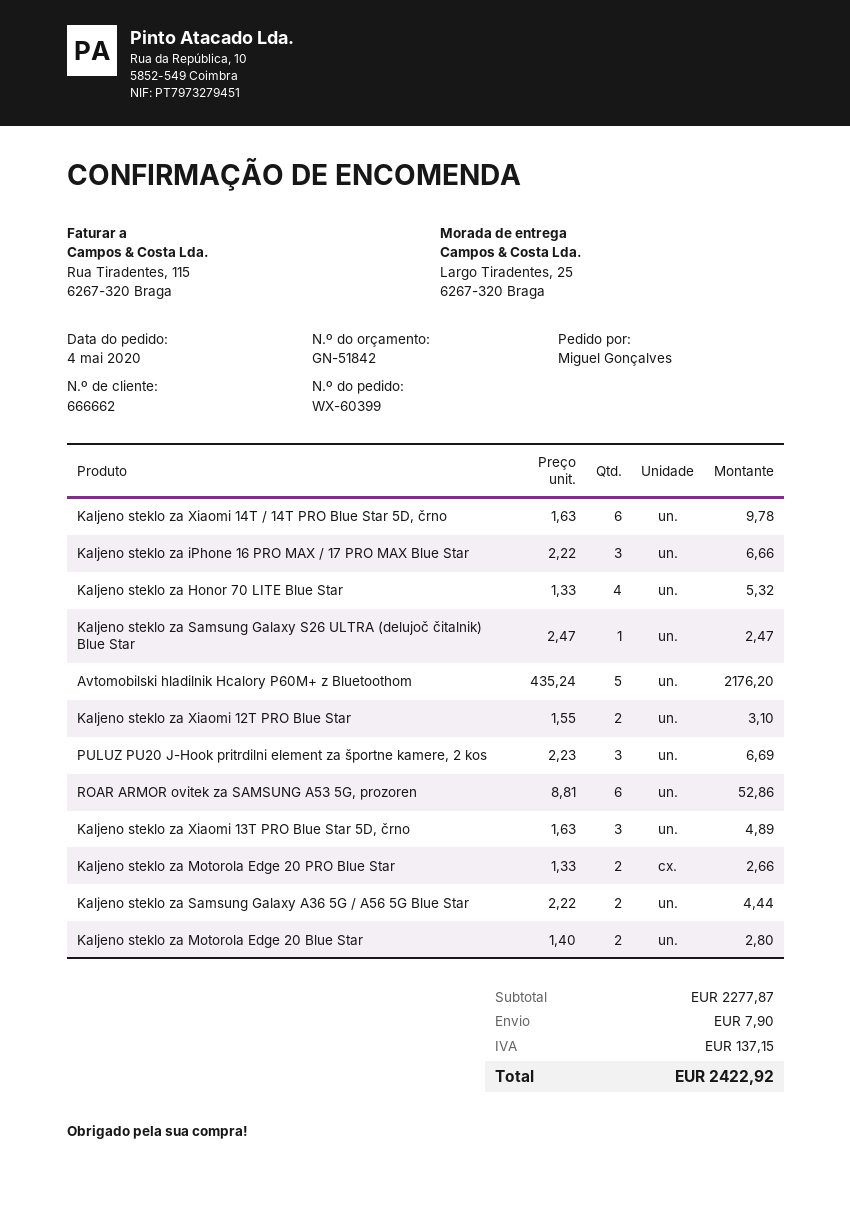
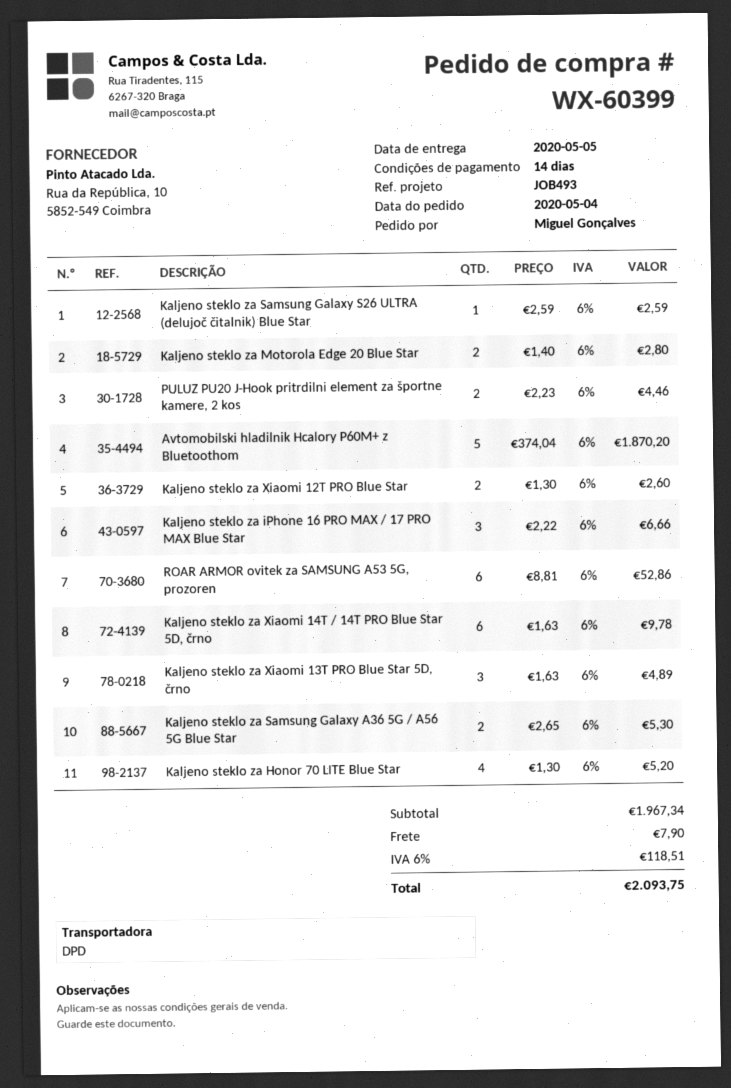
Kaljeno steklo za Honor 70 LITE Blue Star: 4 x 1.33 = 5.32 -> 4 x 1.30 = 5.20
Kaljeno steklo za Samsung Galaxy S26 ULTRA (delujoč čitalnik) Blue Star: 1 x 2.47 = 2.47 -> 1 x 2.59 = 2.59
Avtomobilski hladilnik Hcalory P60M+ z Bluetoothom: 5 x 435.24 = 2176.20 -> 5 x 374.04 = 1870.20
Kaljeno steklo za Xiaomi 12T PRO Blue Star: 2 x 1.55 = 3.10 -> 2 x 1.30 = 2.60
PULUZ PU20 J-Hook pritrdilni element za športne kamere, 2 kos: 3 x 2.23 = 6.69 -> 2 x 2.23 = 4.46
Kaljeno steklo za Motorola Edge 20 PRO Blue Star: 2 x 1.33 = 2.66 -> none
Kaljeno steklo za Samsung Galaxy A36 5G / A56 5G Blue Star: 2 x 2.22 = 4.44 -> 2 x 2.65 = 5.30
subtotal: 2277.87 -> 1967.34
tax: 137.15 -> 118.51
total: 2422.92 -> 2093.75

